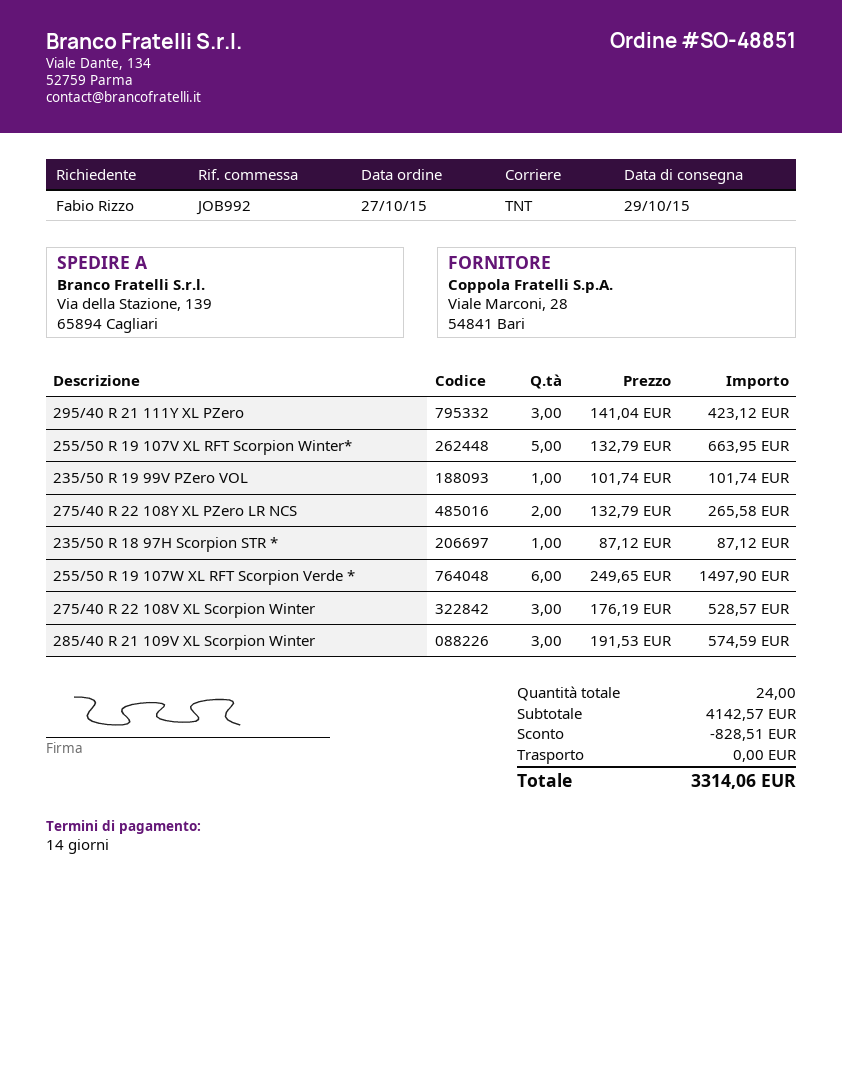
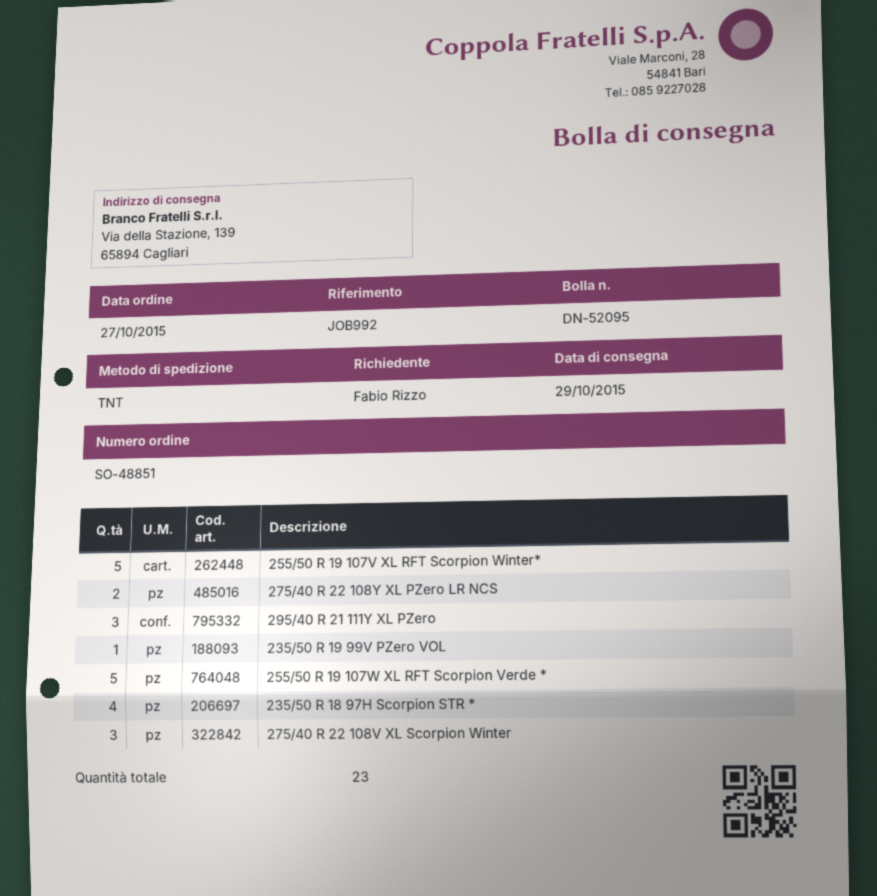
235/50 R 18 97H Scorpion STR *: 1 -> 4
255/50 R 19 107W XL RFT Scorpion Verde *: 6 -> 5
285/40 R 21 109V XL Scorpion Winter: 3 -> none
total quantity: 24 -> 23

